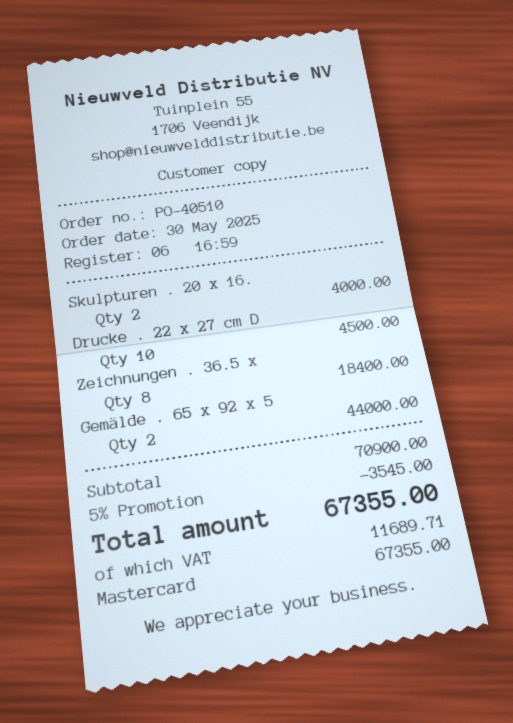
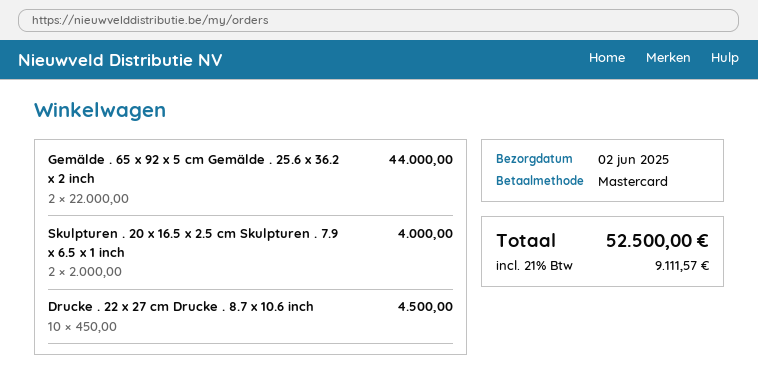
Zeichnungen . 36.5 x: 8 for 18400.00 -> none
discount: 5% = 3545.00 -> none
tax: 11689.71 -> 9111.57
total: 67355.00 -> 52500.00

